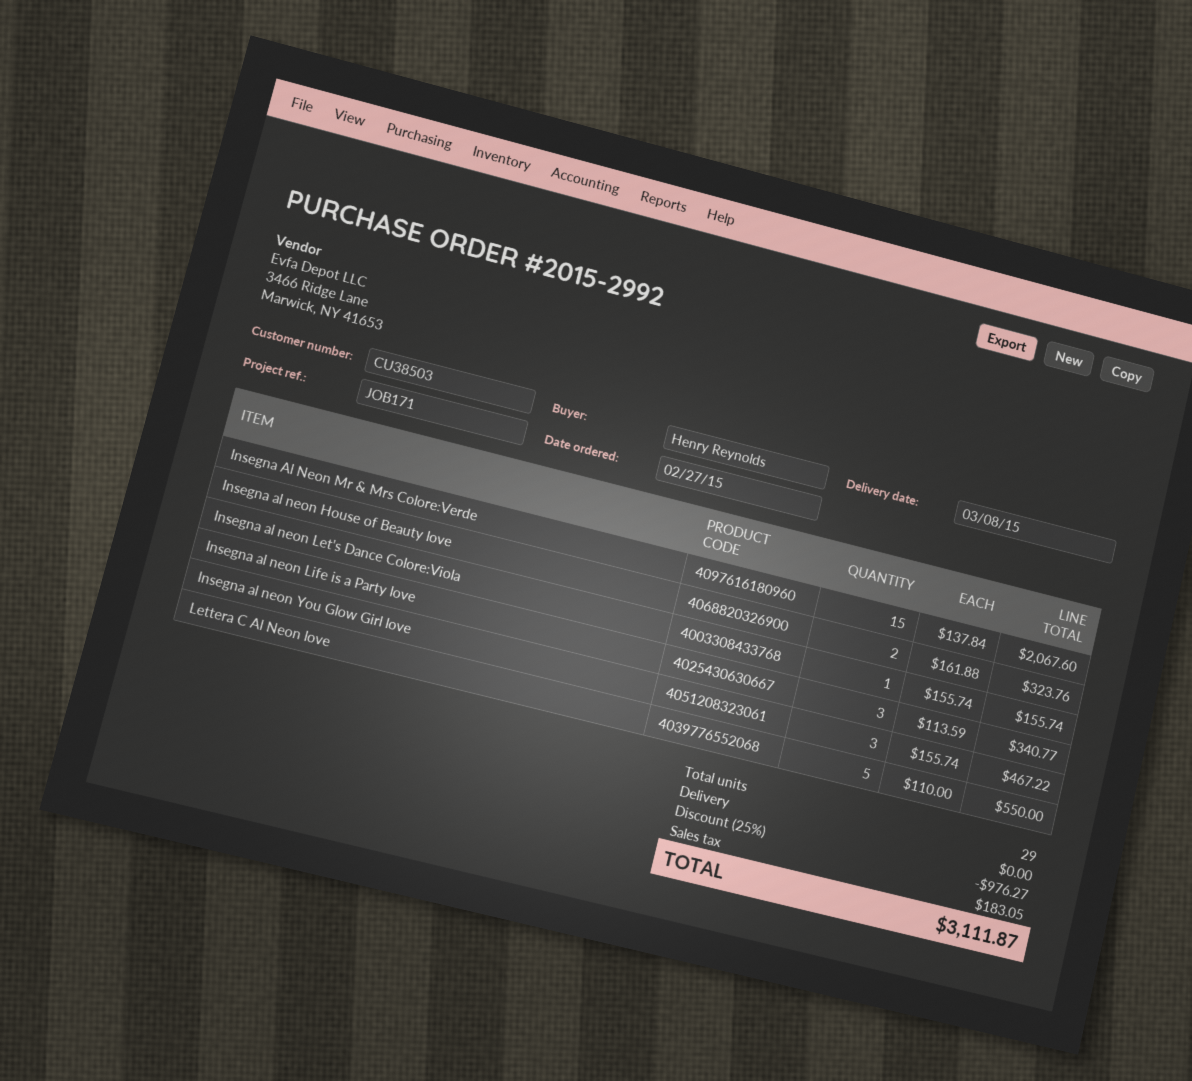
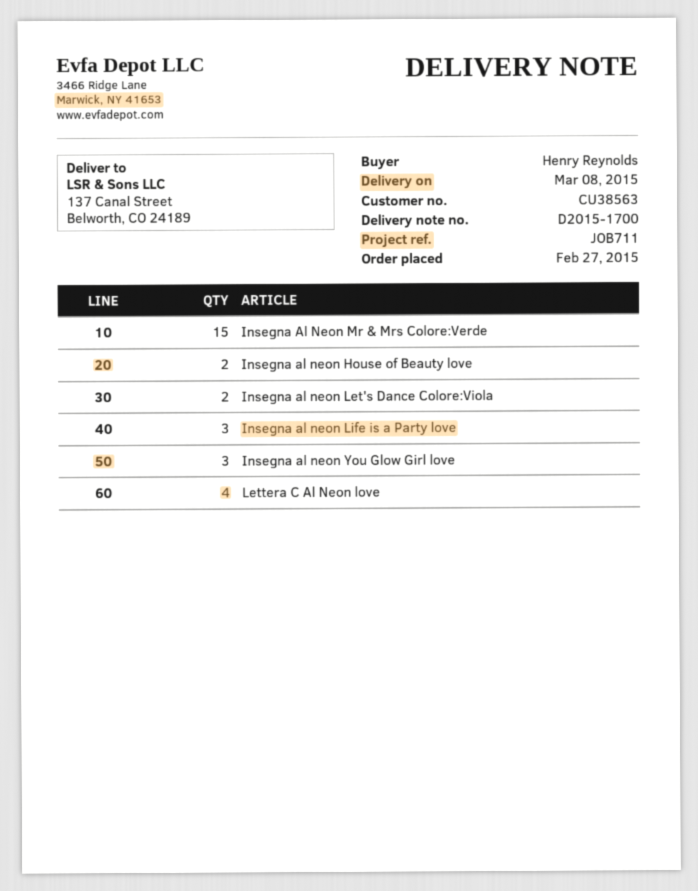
customer number: CU38503 -> CU38563
reference: JOB171 -> JOB711
Insegna al neon Let's Dance Colore:Viola: 1 -> 2
Lettera C Al Neon love: 5 -> 4

